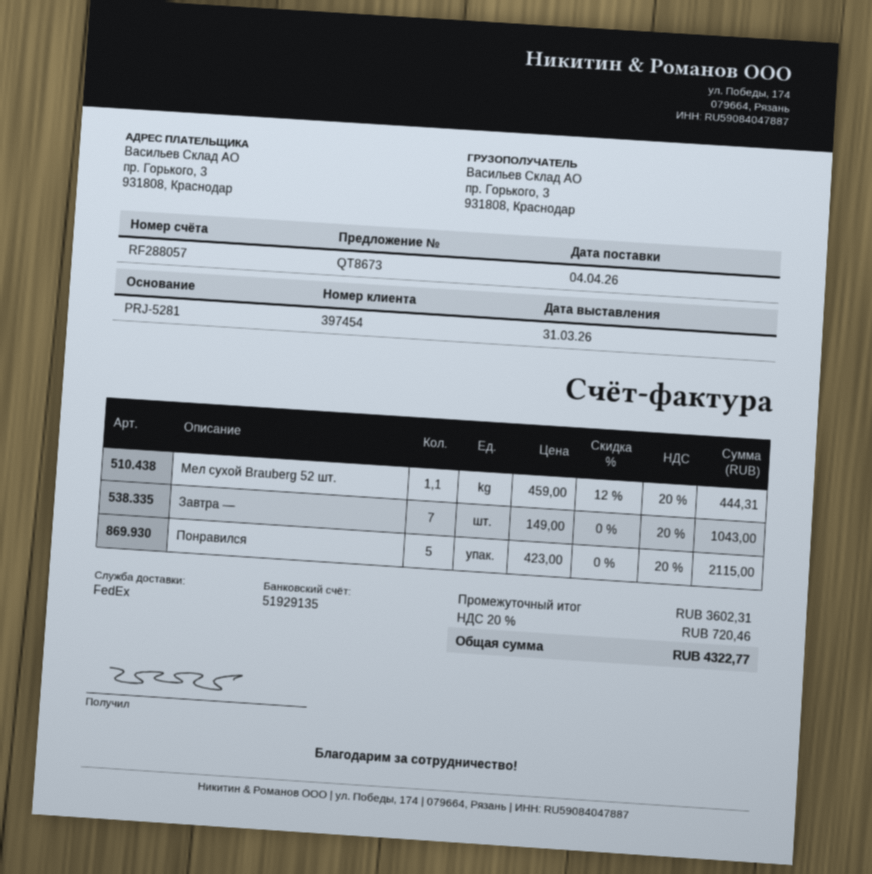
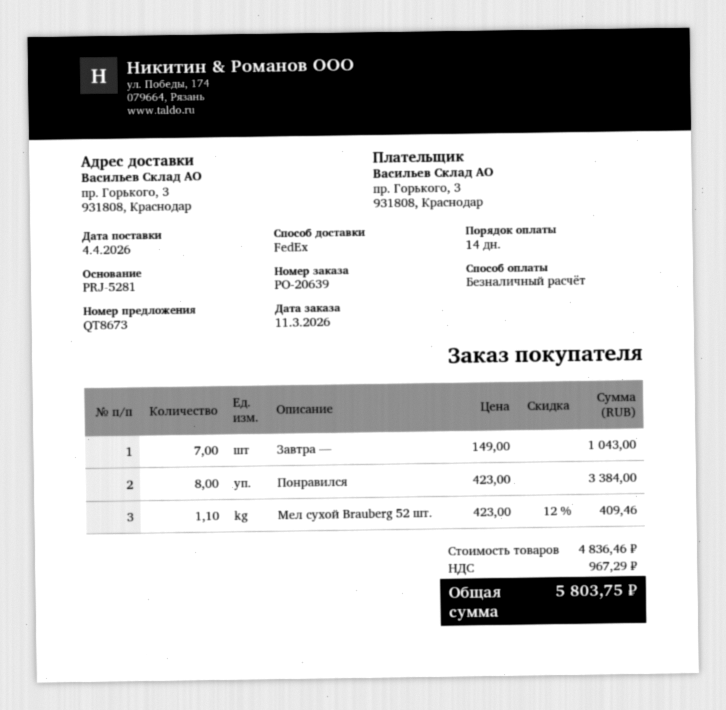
Мел сухой Brauberg 52 шт.: 1.1 x 459.00 - 12% = 444.31 -> 1.1 x 423.00 - 12% = 409.46
Понравился: 5 x 423.00 = 2115.00 -> 8 x 423.00 = 3384.00
subtotal: 3602.31 -> 4836.46
tax: 720.46 -> 967.29
total: 4322.77 -> 5803.75

